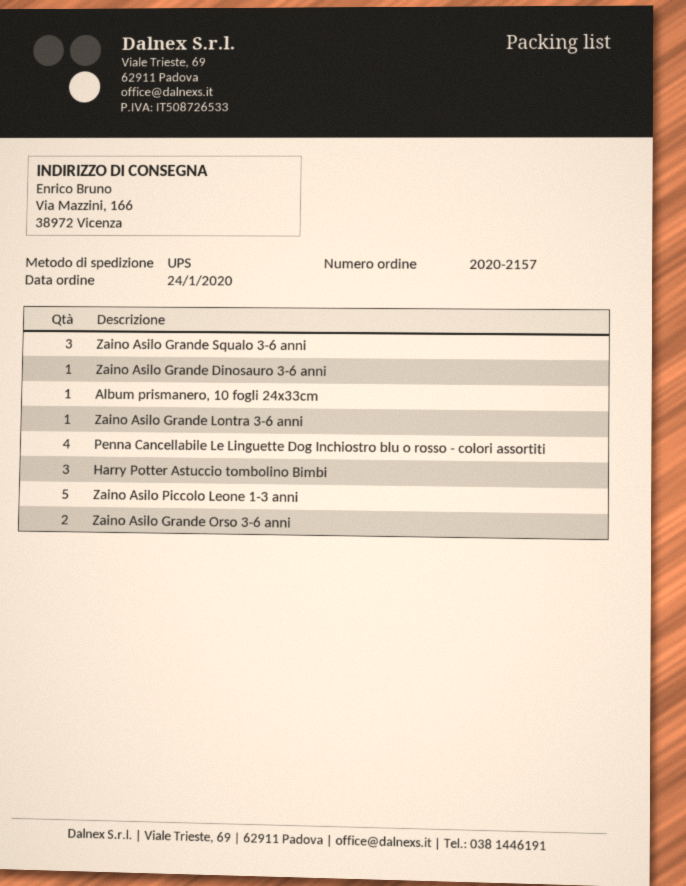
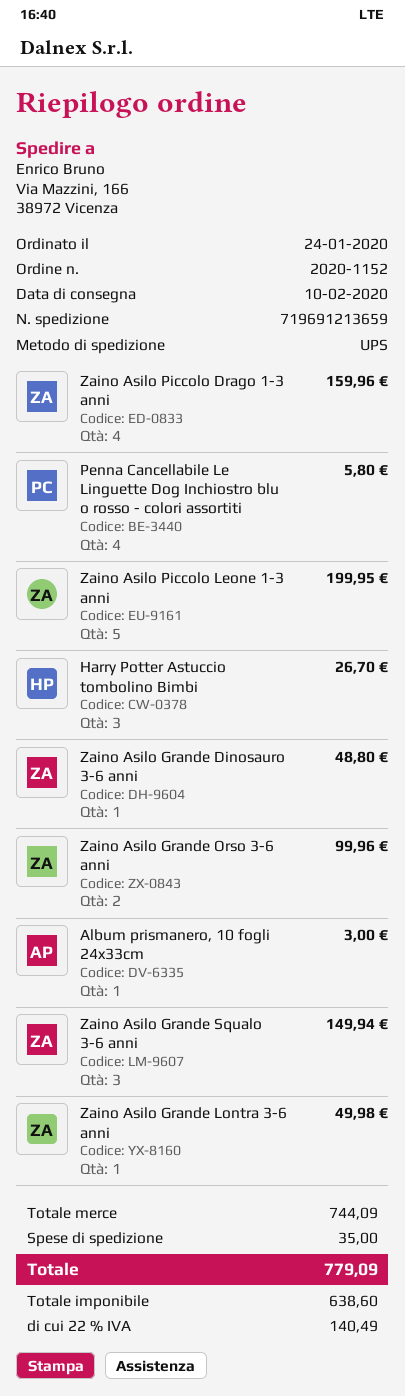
order number: 2020-2157 -> 2020-1152
Zaino Asilo Piccolo Drago 1-3 anni: none -> 4

